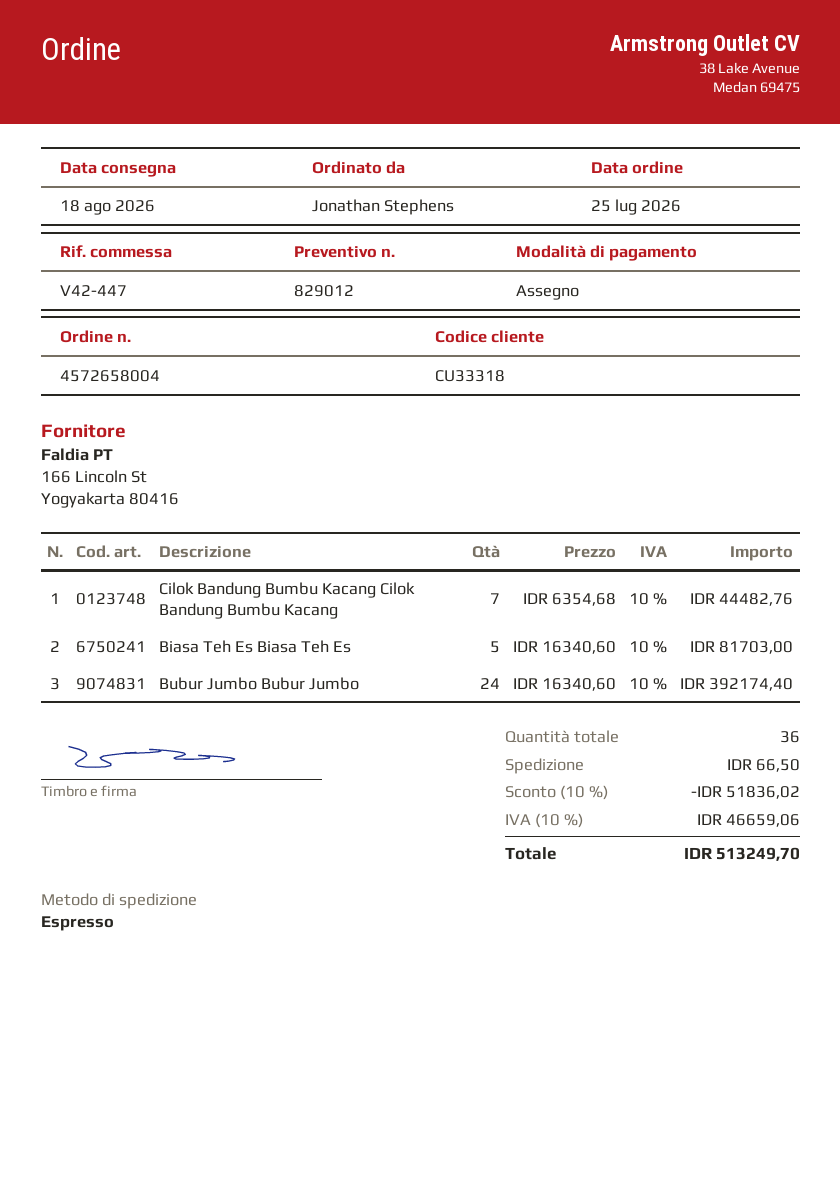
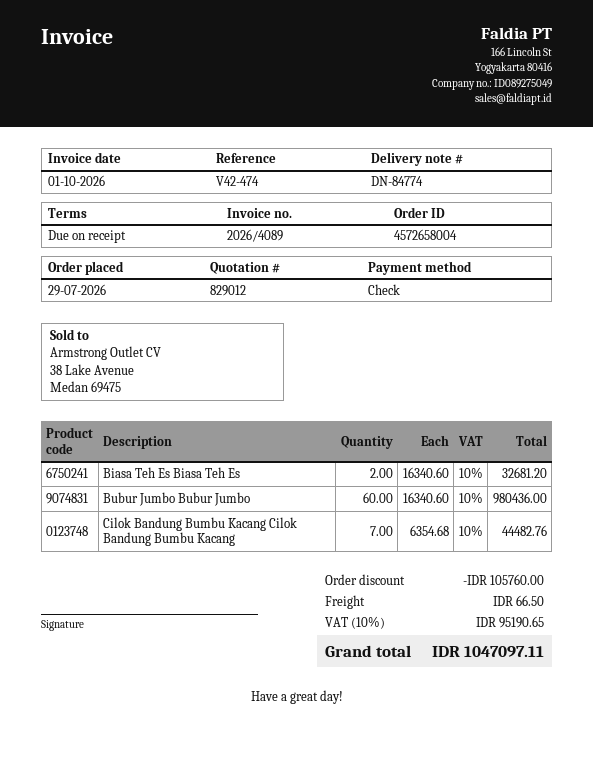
order date: 2026-07-25 -> 2026-07-29
reference: V42-447 -> V42-474
Biasa Teh Es Biasa Teh Es: 5 x 16340.60 = 81703.00 -> 2 x 16340.60 = 32681.20
Bubur Jumbo Bubur Jumbo: 24 x 16340.60 = 392174.40 -> 60 x 16340.60 = 980436.00
discount: 51836.02 -> 105760.00
tax: 10% = 46659.06 -> 10% = 95190.65
total: 513249.70 -> 1047097.11

